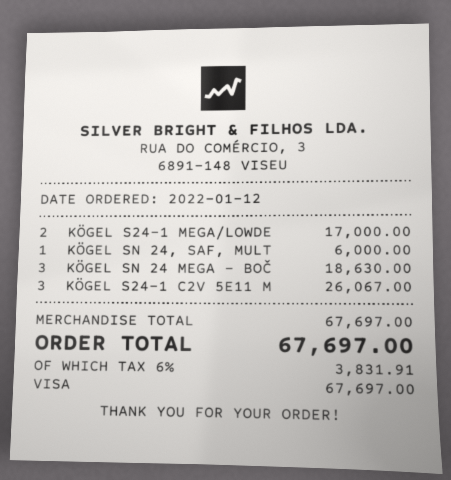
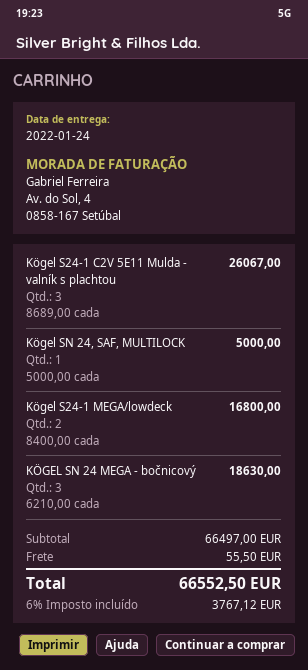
KÖGEL S24-1 MEGA/LOWDE: 2 for 17000.00 -> 2 for 16800.00
KÖGEL SN 24, SAF, MULT: 1 for 6000.00 -> 1 for 5000.00
subtotal: 67697.00 -> 66497.00
shipping: none -> 55.50
tax: 6% = 3831.91 -> 6% = 3767.12
total: 67697.00 -> 66552.50

